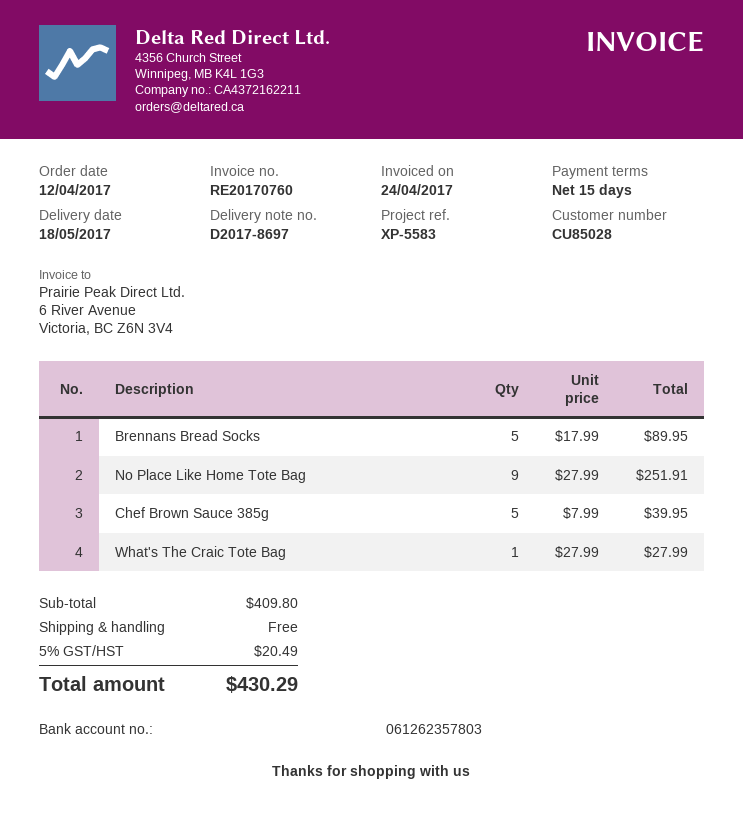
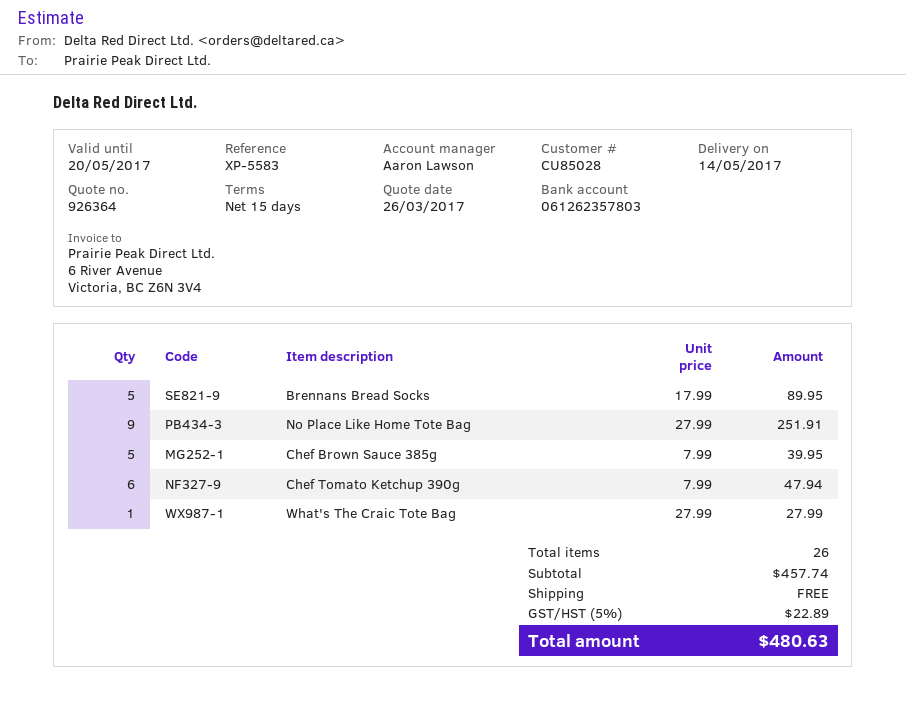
delivery date: 2017-05-18 -> 2017-05-14
Chef Tomato Ketchup 390g: none -> 6 x 7.99 = 47.94
subtotal: 409.80 -> 457.74
tax: 5% = 20.49 -> 5% = 22.89
total: 430.29 -> 480.63

